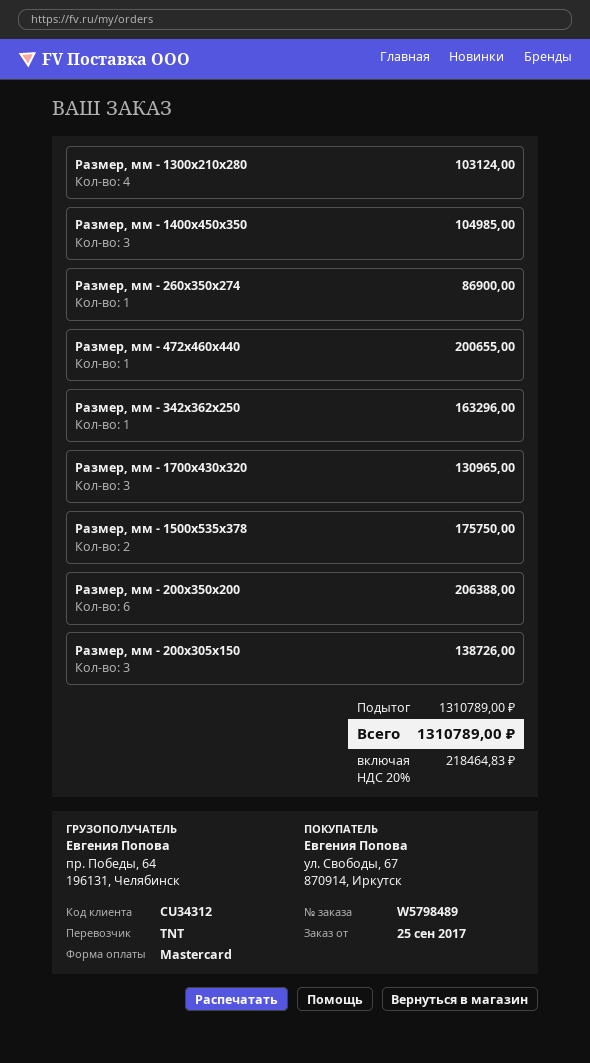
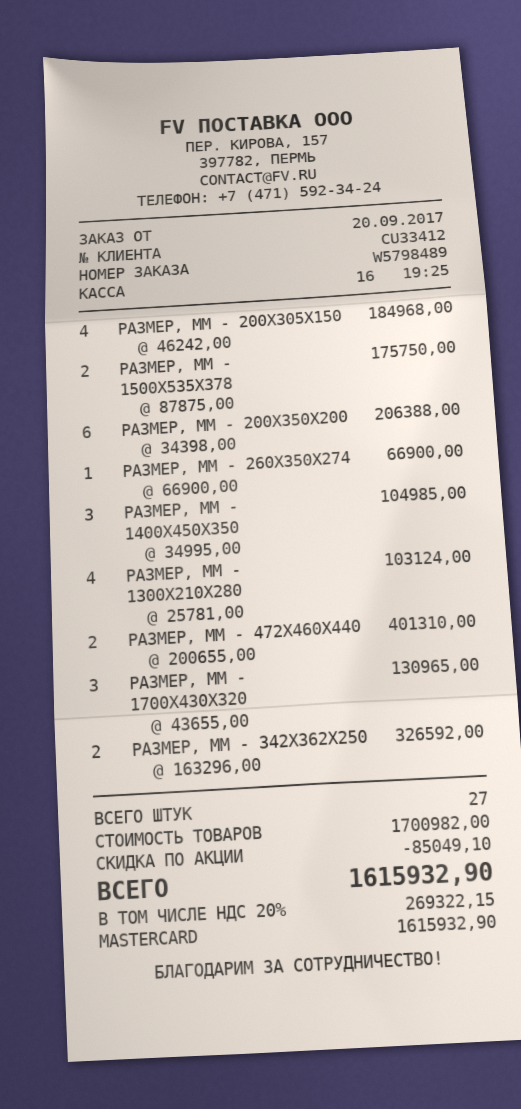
order date: 2017-09-25 -> 2017-09-20
customer number: CU34312 -> CU33412
Размер, мм - 260х350х274: 1 for 86900.00 -> 1 for 66900.00
Размер, мм - 472х460х440: 1 for 200655.00 -> 2 for 401310.00
Размер, мм - 342х362х250: 1 for 163296.00 -> 2 for 326592.00
Размер, мм - 200х305х150: 3 for 138726.00 -> 4 for 184968.00
subtotal: 1310789.00 -> 1700982.00
discount: none -> 85049.10
tax: 20% = 218464.83 -> 20% = 269322.15
total: 1310789.00 -> 1615932.90

